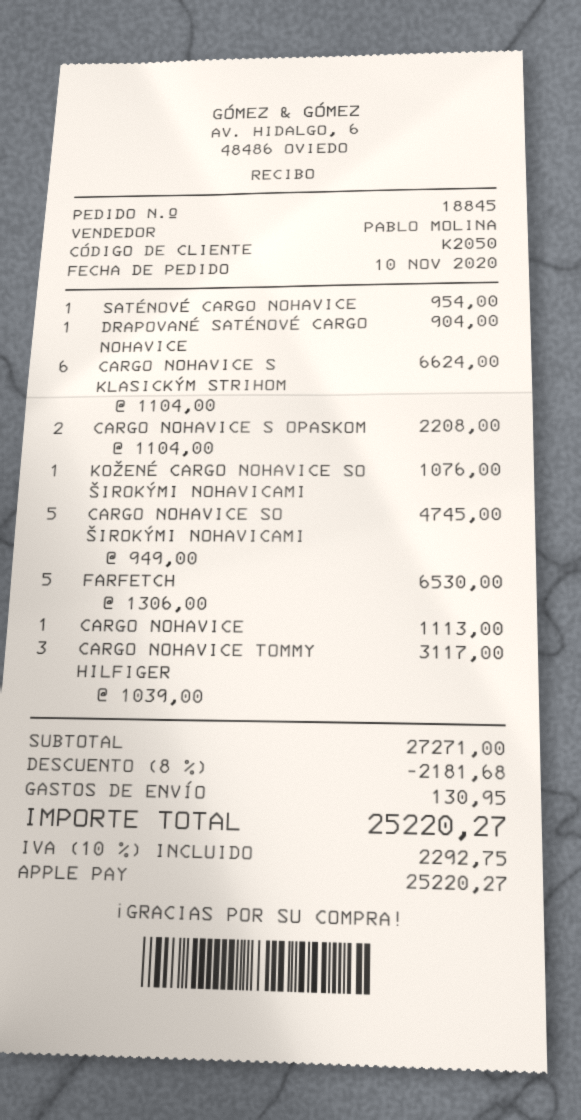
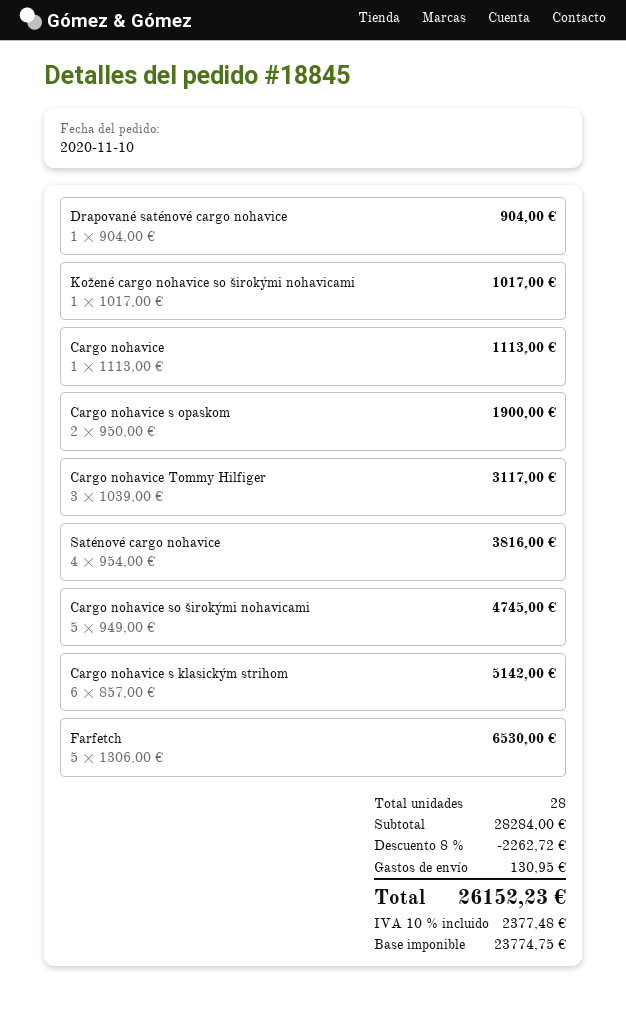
SATÉNOVÉ CARGO NOHAVICE: 1 x 954.00 = 954.00 -> 4 x 954.00 = 3816.00
CARGO NOHAVICE S KLASICKÝM STRIHOM: 6 x 1104.00 = 6624.00 -> 6 x 857.00 = 5142.00
CARGO NOHAVICE S OPASKOM: 2 x 1104.00 = 2208.00 -> 2 x 950.00 = 1900.00
KOŽENÉ CARGO NOHAVICE SO ŠIROKÝMI NOHAVICAMI: 1 x 1076.00 = 1076.00 -> 1 x 1017.00 = 1017.00
subtotal: 27271.00 -> 28284.00
discount: 8% = 2181.68 -> 8% = 2262.72
tax: 10% = 2292.75 -> 10% = 2377.48
total: 25220.27 -> 26152.23

